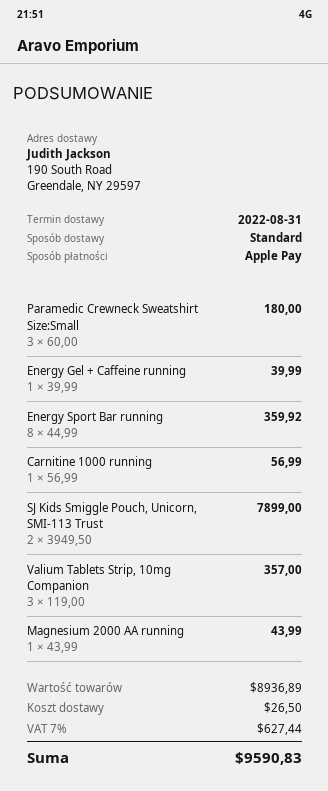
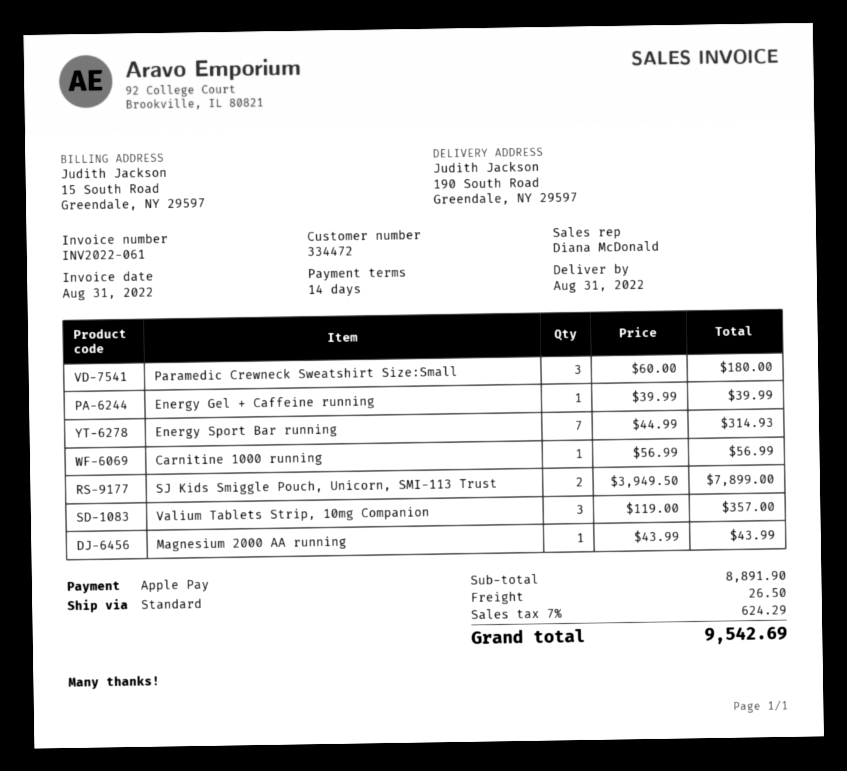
Energy Sport Bar running: 8 x 44.99 = 359.92 -> 7 x 44.99 = 314.93
subtotal: 8936.89 -> 8891.90
tax: 7% = 627.44 -> 7% = 624.29
total: 9590.83 -> 9542.69

